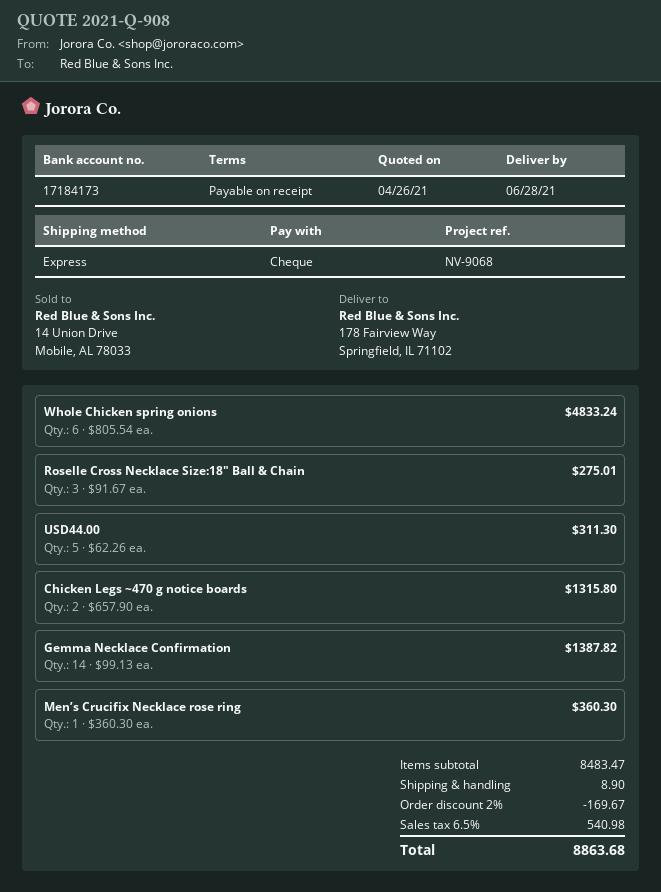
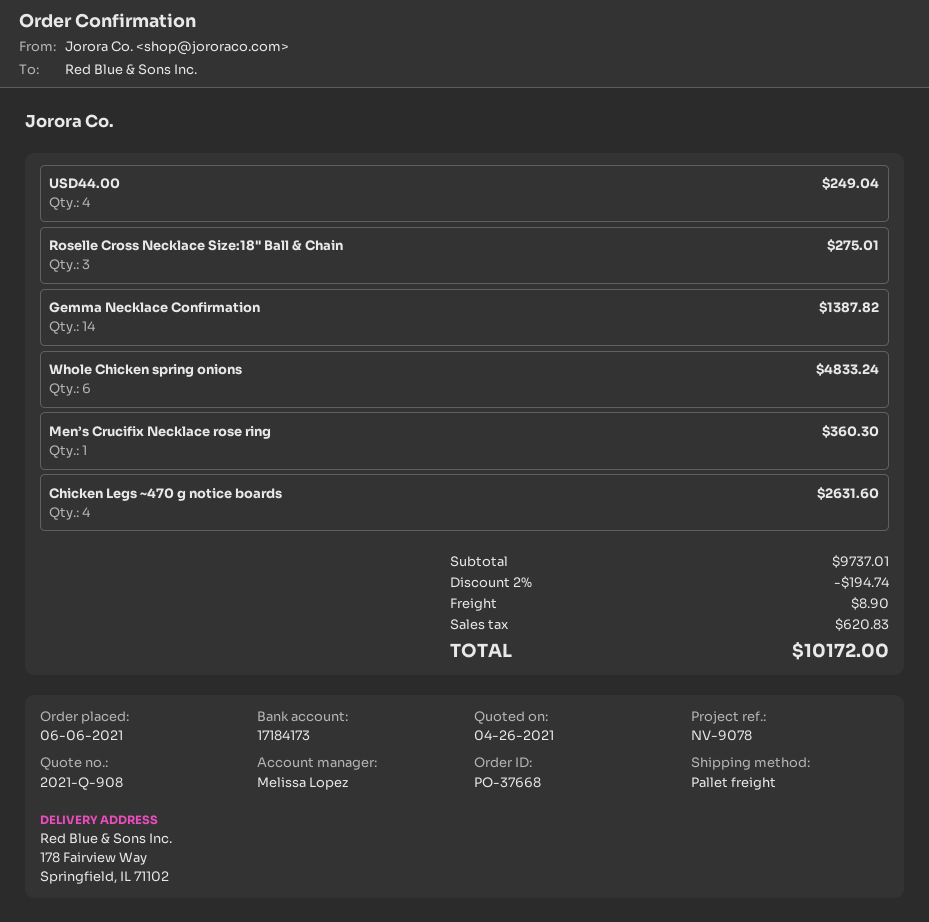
reference: NV-9068 -> NV-9078
shipping method: express -> pallet freight
USD44.00: 5 for 311.30 -> 4 for 249.04
Chicken Legs ~470 g notice boards: 2 for 1315.80 -> 4 for 2631.60
subtotal: 8483.47 -> 9737.01
discount: 2% = 169.67 -> 2% = 194.74
tax: 540.98 -> 620.83
total: 8863.68 -> 10172.00

